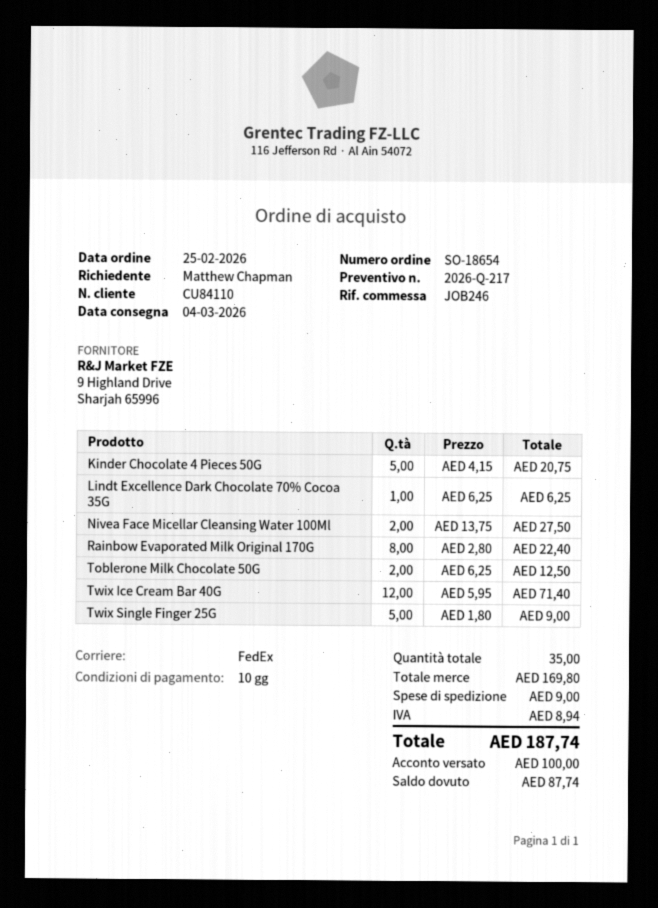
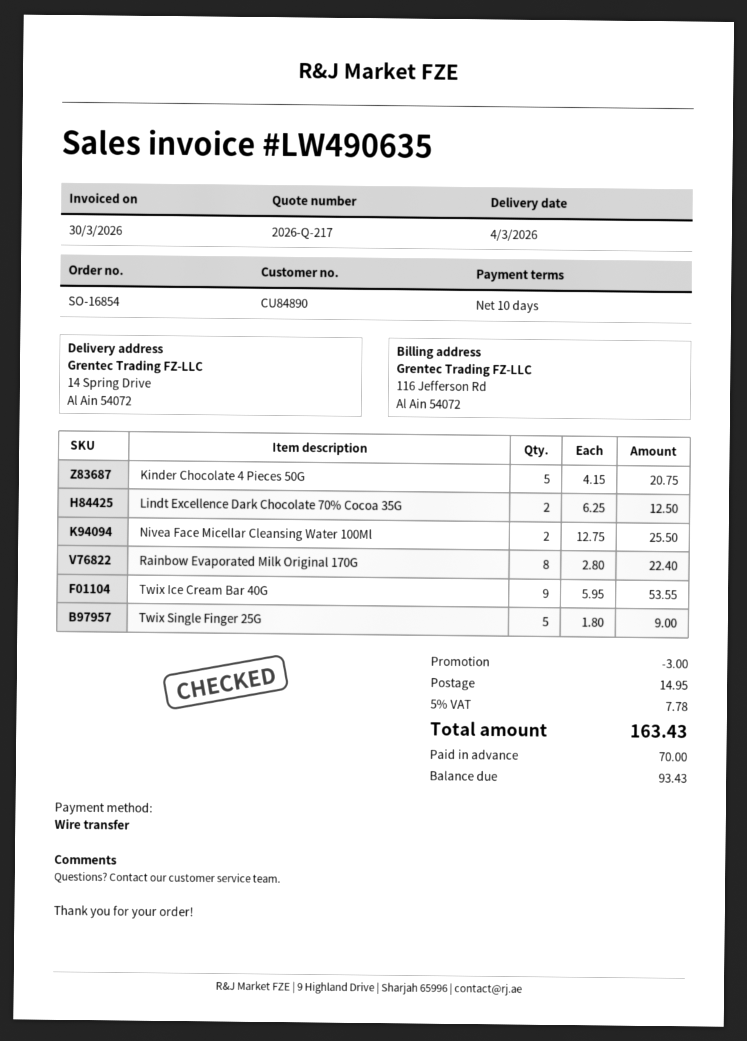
order number: SO-18654 -> SO-16854
customer number: CU84110 -> CU84890
Lindt Excellence Dark Chocolate 70% Cocoa 35G: 1 x 6.25 = 6.25 -> 2 x 6.25 = 12.50
Nivea Face Micellar Cleansing Water 100Ml: 2 x 13.75 = 27.50 -> 2 x 12.75 = 25.50
Toblerone Milk Chocolate 50G: 2 x 6.25 = 12.50 -> none
Twix Ice Cream Bar 40G: 12 x 5.95 = 71.40 -> 9 x 5.95 = 53.55
discount: none -> 3.00
shipping: 9.00 -> 14.95
tax: 8.94 -> 7.78
total: 187.74 -> 163.43
deposit: 100.00 -> 70.00
balance: 87.74 -> 93.43

